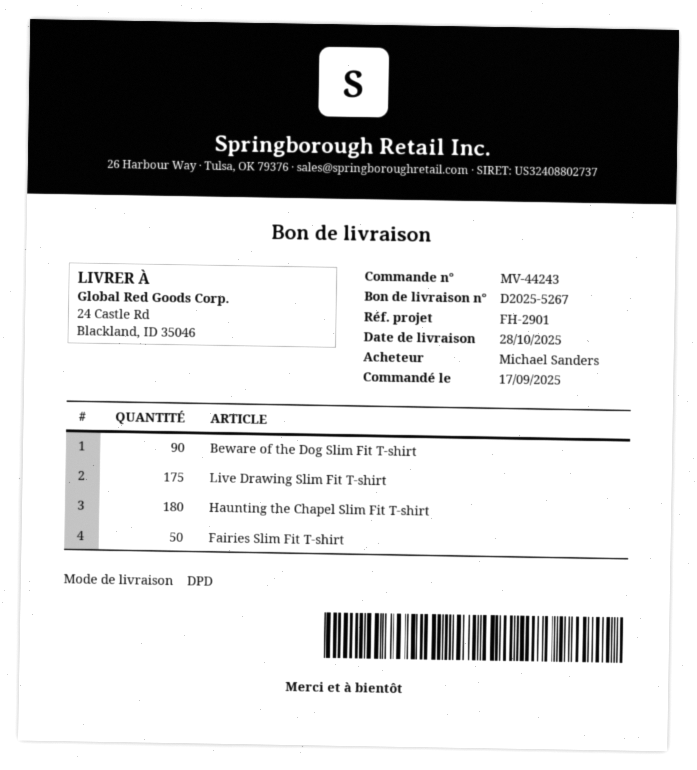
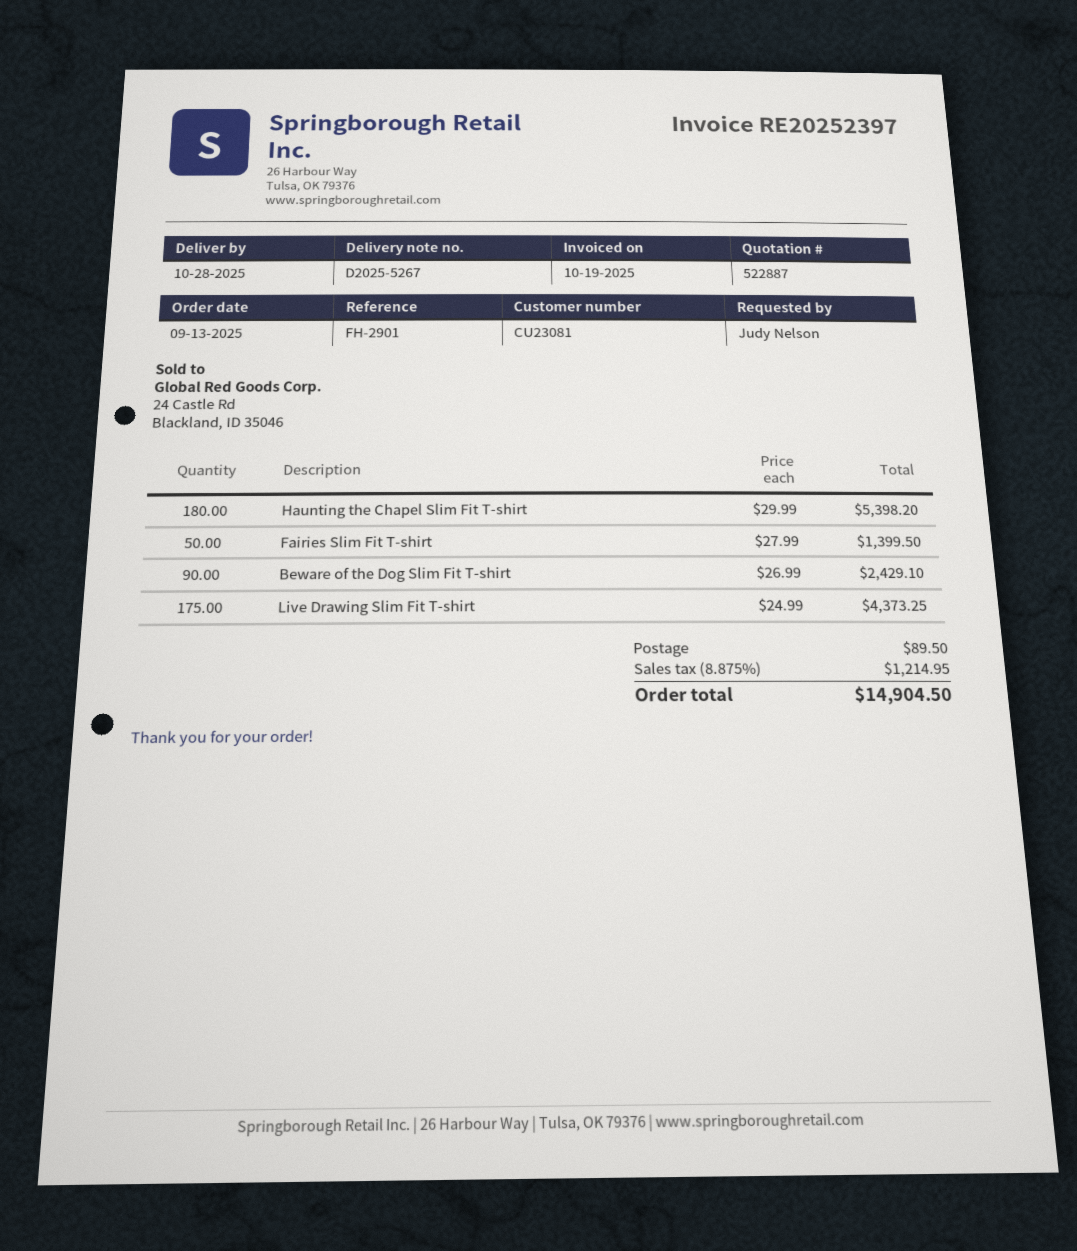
order date: 2025-09-17 -> 2025-09-13
ordered by: Michael Sanders -> Judy Nelson

